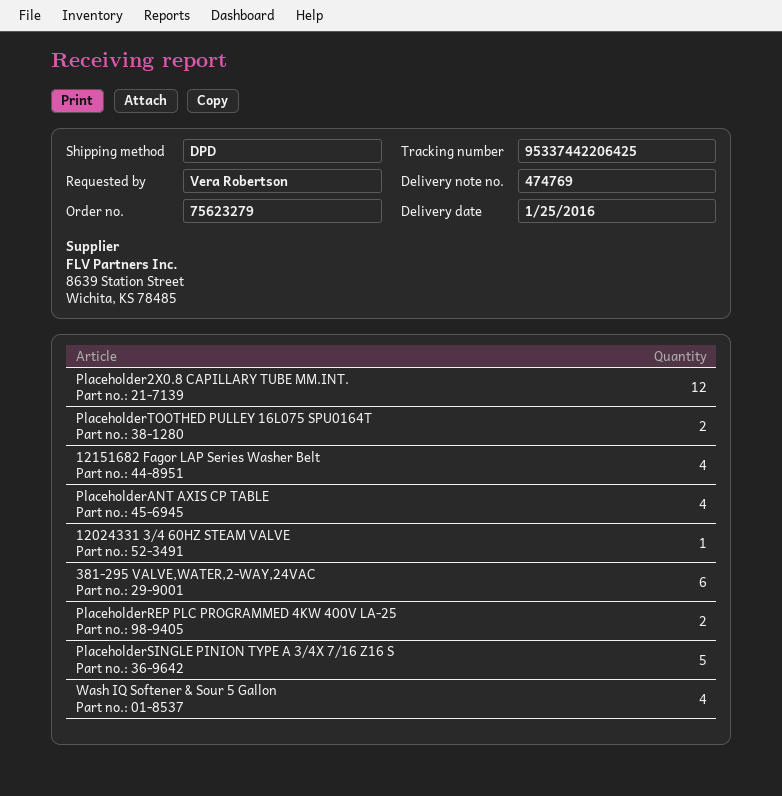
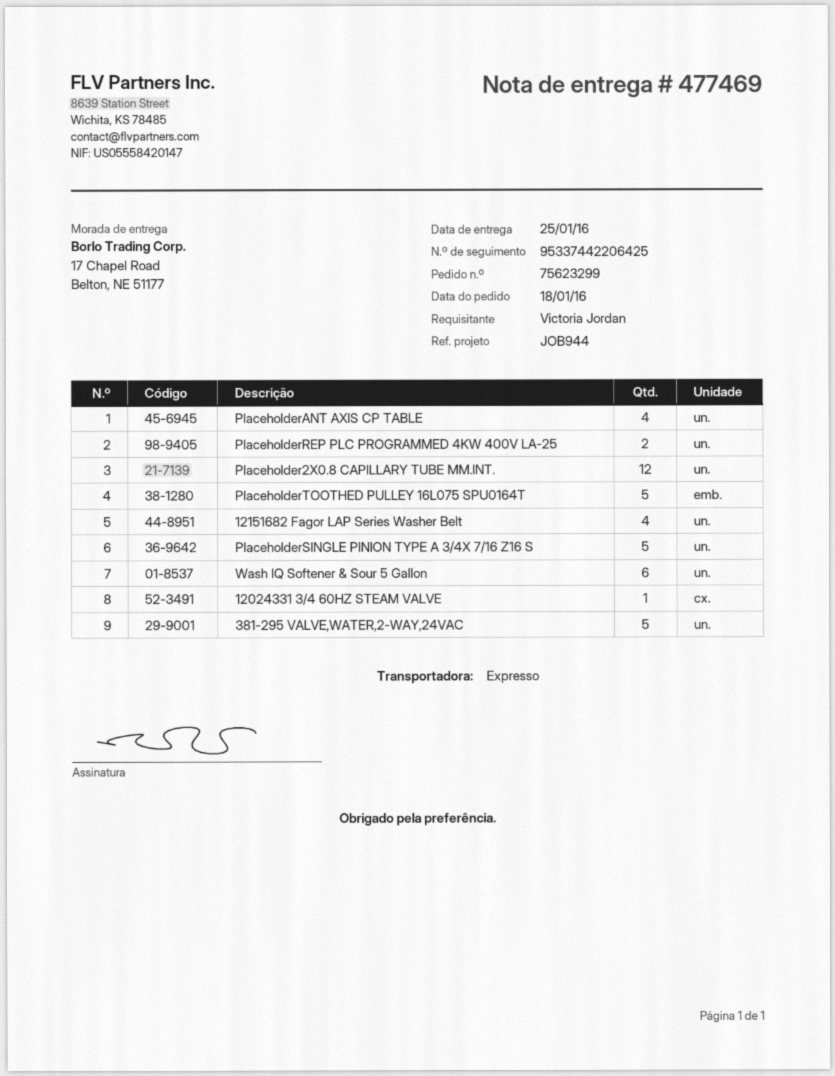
order number: 75623279 -> 75623299
delivery note number: 474769 -> 477469
ordered by: Vera Robertson -> Victoria Jordan
shipping method: DPD -> express
PlaceholderTOOTHED PULLEY 16L075 SPU0164T: 2 -> 5
381-295 VALVE,WATER,2-WAY,24VAC: 6 -> 5
Wash IQ Softener & Sour 5 Gallon: 4 -> 6

